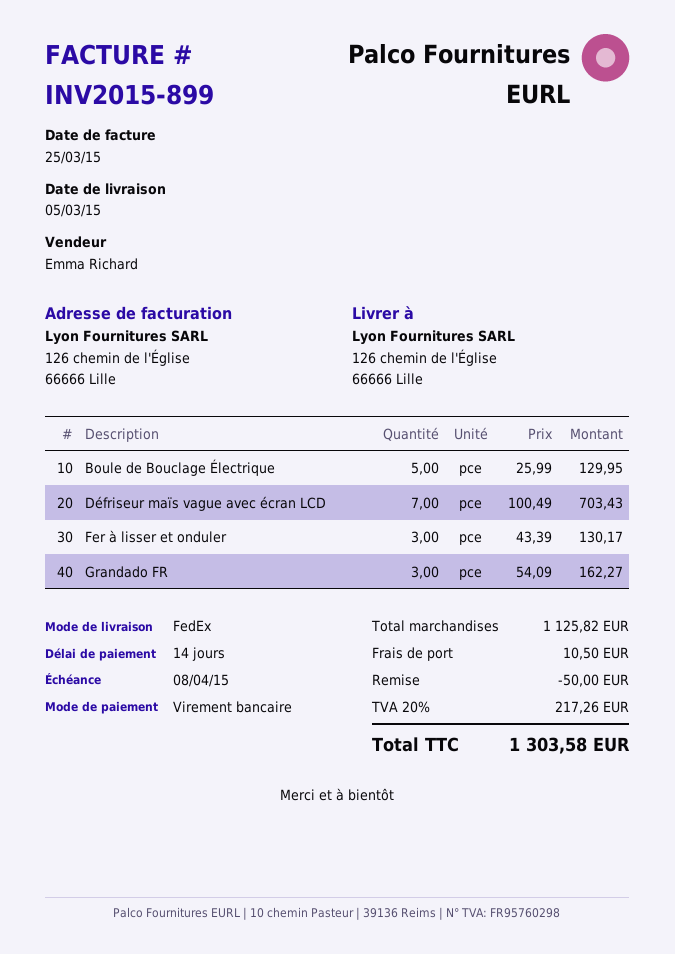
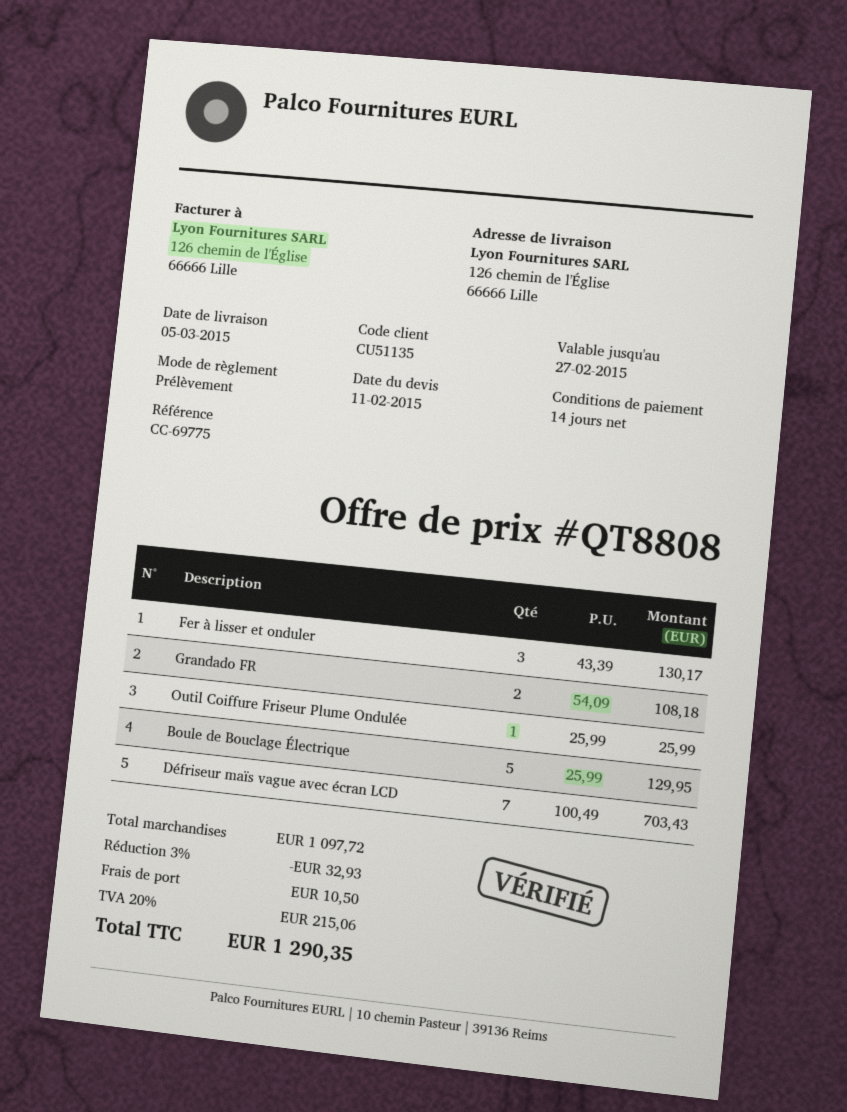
payment method: bank transfer -> direct debit
Grandado FR: 3 x 54.09 = 162.27 -> 2 x 54.09 = 108.18
Outil Coiffure Friseur Plume Ondulée: none -> 1 x 25.99 = 25.99
subtotal: 1125.82 -> 1097.72
discount: 50.00 -> 32.93
tax: 20% = 217.26 -> 20% = 215.06
total: 1303.58 -> 1290.35

